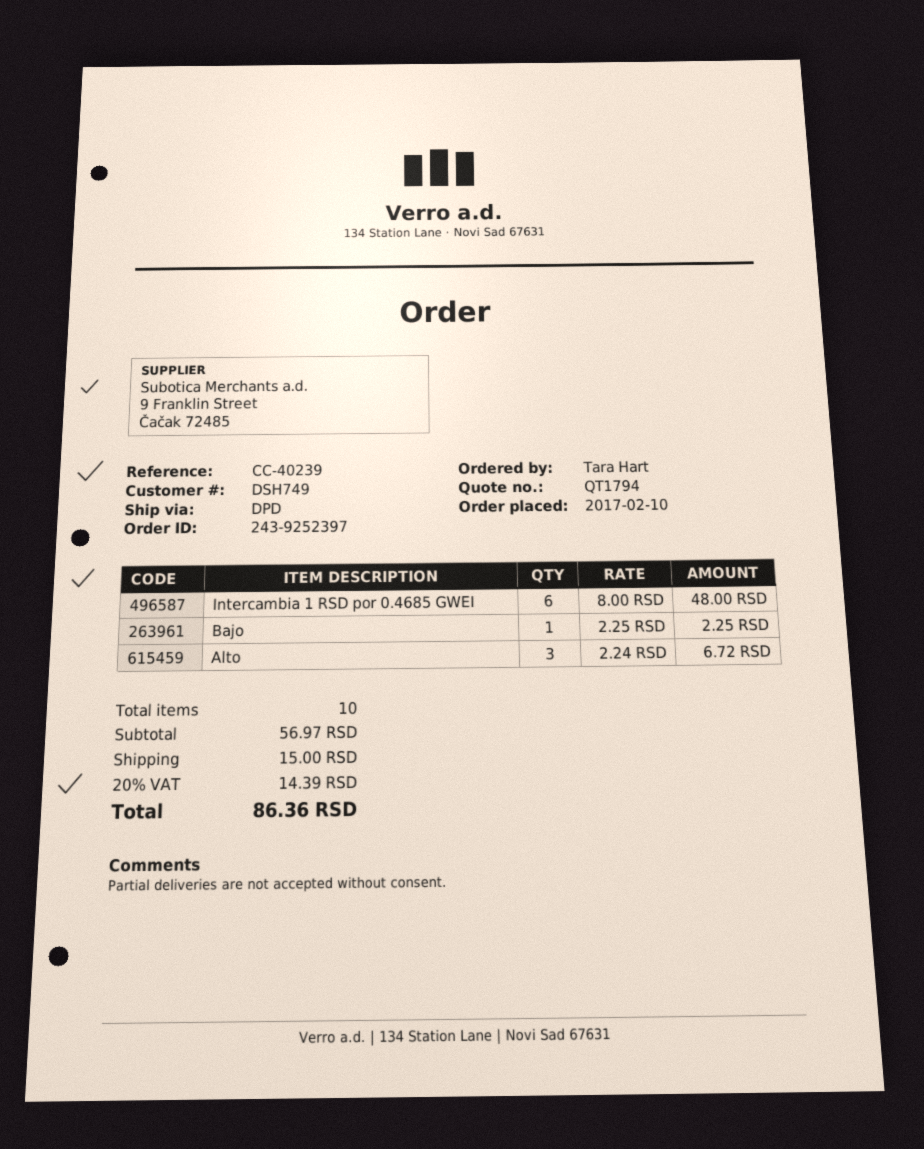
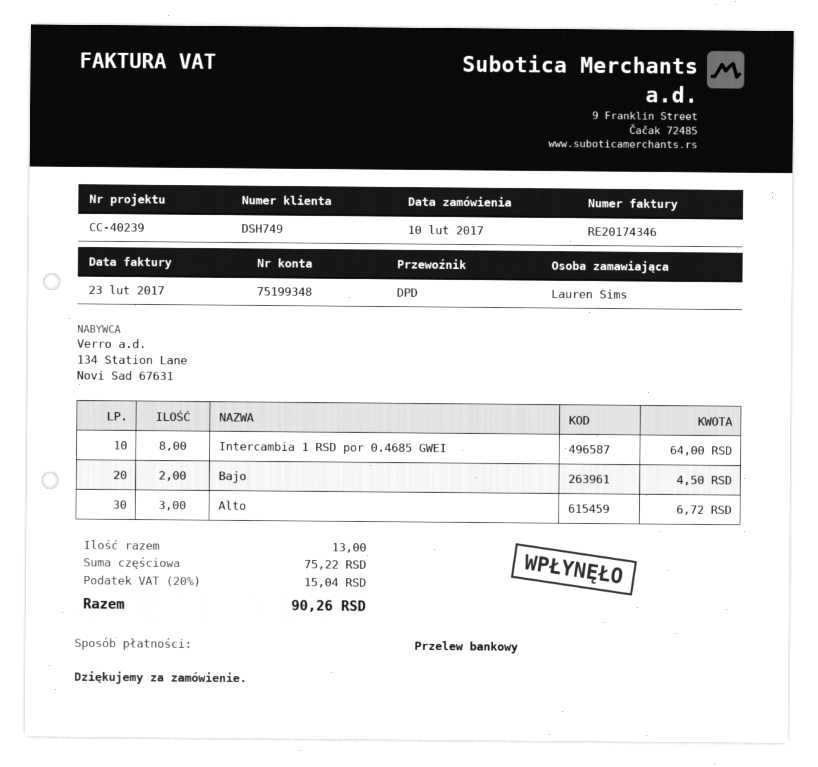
ordered by: Tara Hart -> Lauren Sims
Intercambia 1 RSD por 0.4685 GWEI: 6 for 48.00 -> 8 for 64.00
Bajo: 1 for 2.25 -> 2 for 4.50
total quantity: 10 -> 13
subtotal: 56.97 -> 75.22
shipping: 15.00 -> none
tax: 20% = 14.39 -> 20% = 15.04
total: 86.36 -> 90.26

